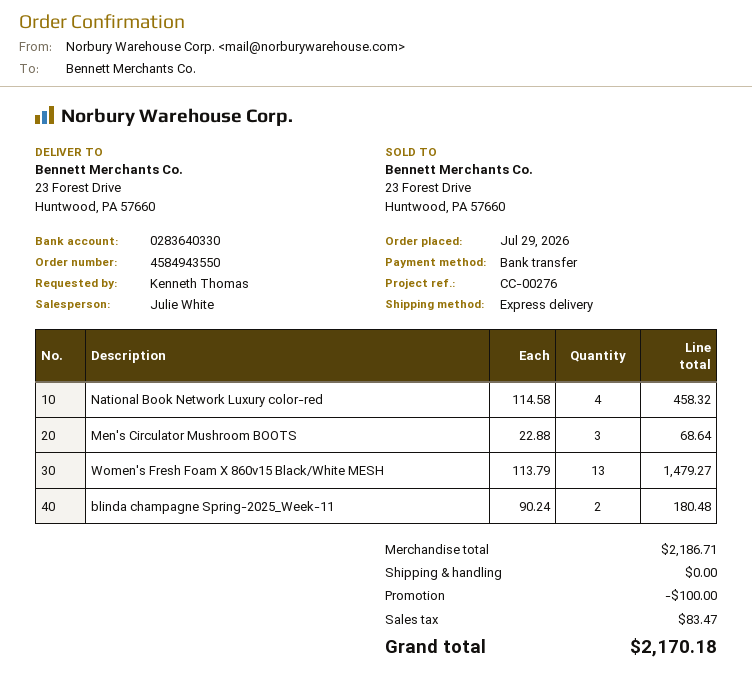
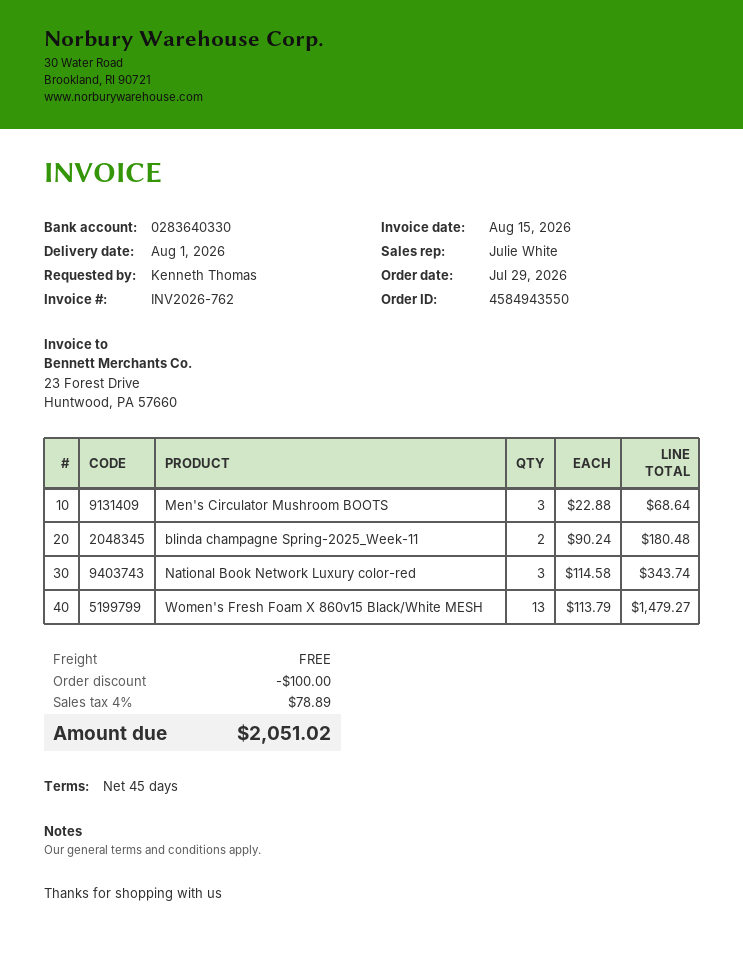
National Book Network Luxury color-red: 4 x 114.58 = 458.32 -> 3 x 114.58 = 343.74
tax: 83.47 -> 78.89
total: 2170.18 -> 2051.02

